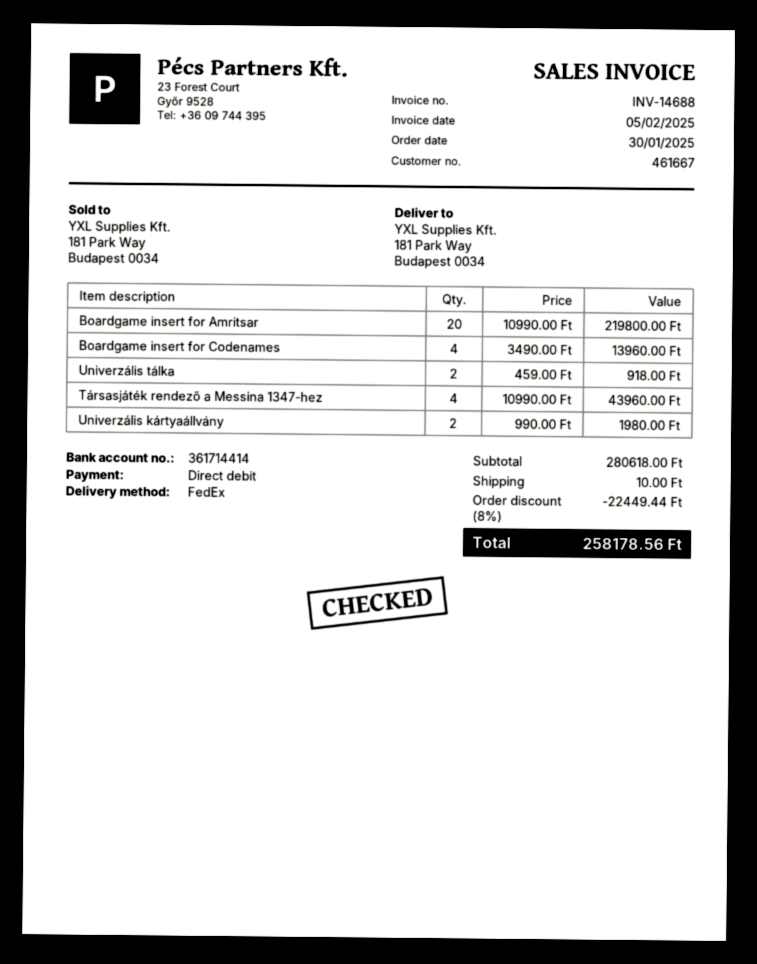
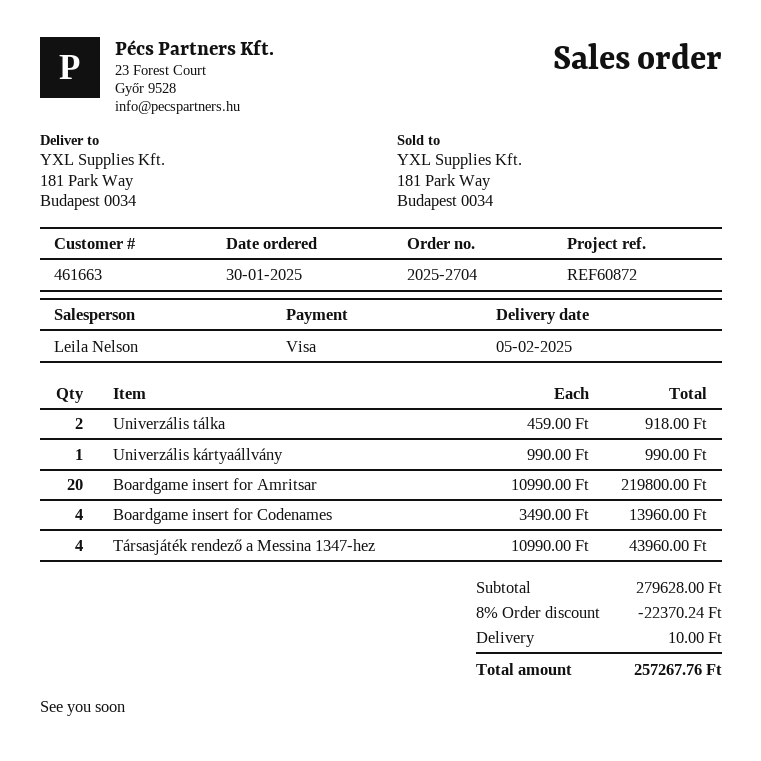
customer number: 461667 -> 461663
payment method: direct debit -> Visa
Univerzális kártyaállvány: 2 x 990.00 = 1980.00 -> 1 x 990.00 = 990.00
subtotal: 280618.00 -> 279628.00
discount: 8% = 22449.44 -> 8% = 22370.24
total: 258178.56 -> 257267.76

